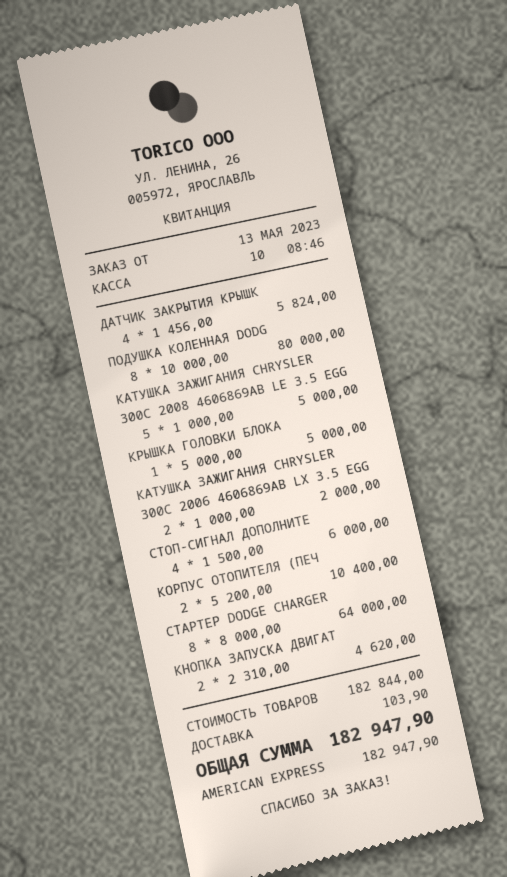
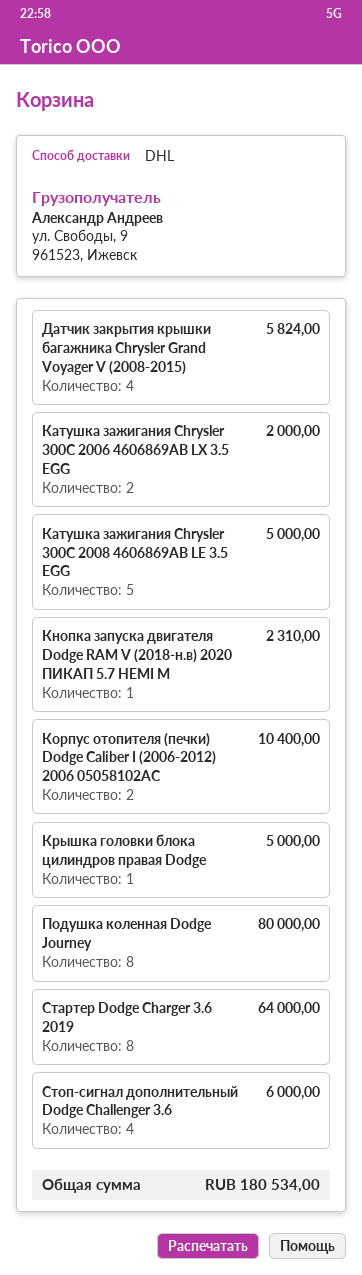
КНОПКА ЗАПУСКА ДВИГАТ: 2 for 4620.00 -> 1 for 2310.00
shipping: 103.90 -> none
total: 182947.90 -> 180534.00

